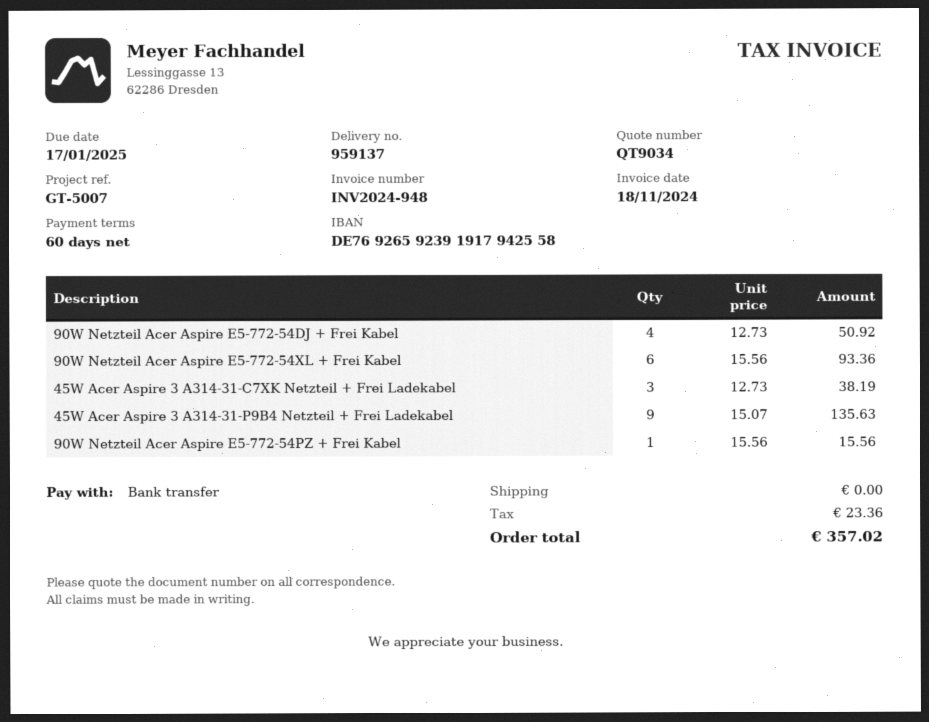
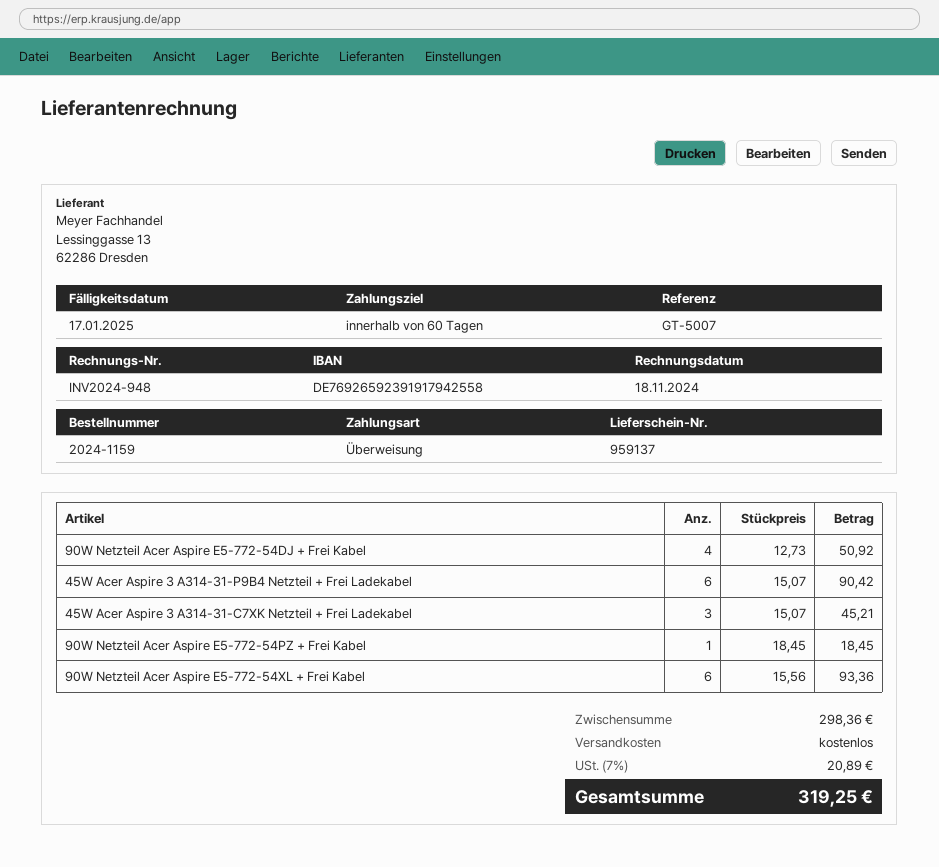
45W Acer Aspire 3 A314-31-C7XK Netzteil + Frei Ladekabel: 3 x 12.73 = 38.19 -> 3 x 15.07 = 45.21
45W Acer Aspire 3 A314-31-P9B4 Netzteil + Frei Ladekabel: 9 x 15.07 = 135.63 -> 6 x 15.07 = 90.42
90W Netzteil Acer Aspire E5-772-54PZ + Frei Kabel: 1 x 15.56 = 15.56 -> 1 x 18.45 = 18.45
tax: 23.36 -> 20.89
total: 357.02 -> 319.25

